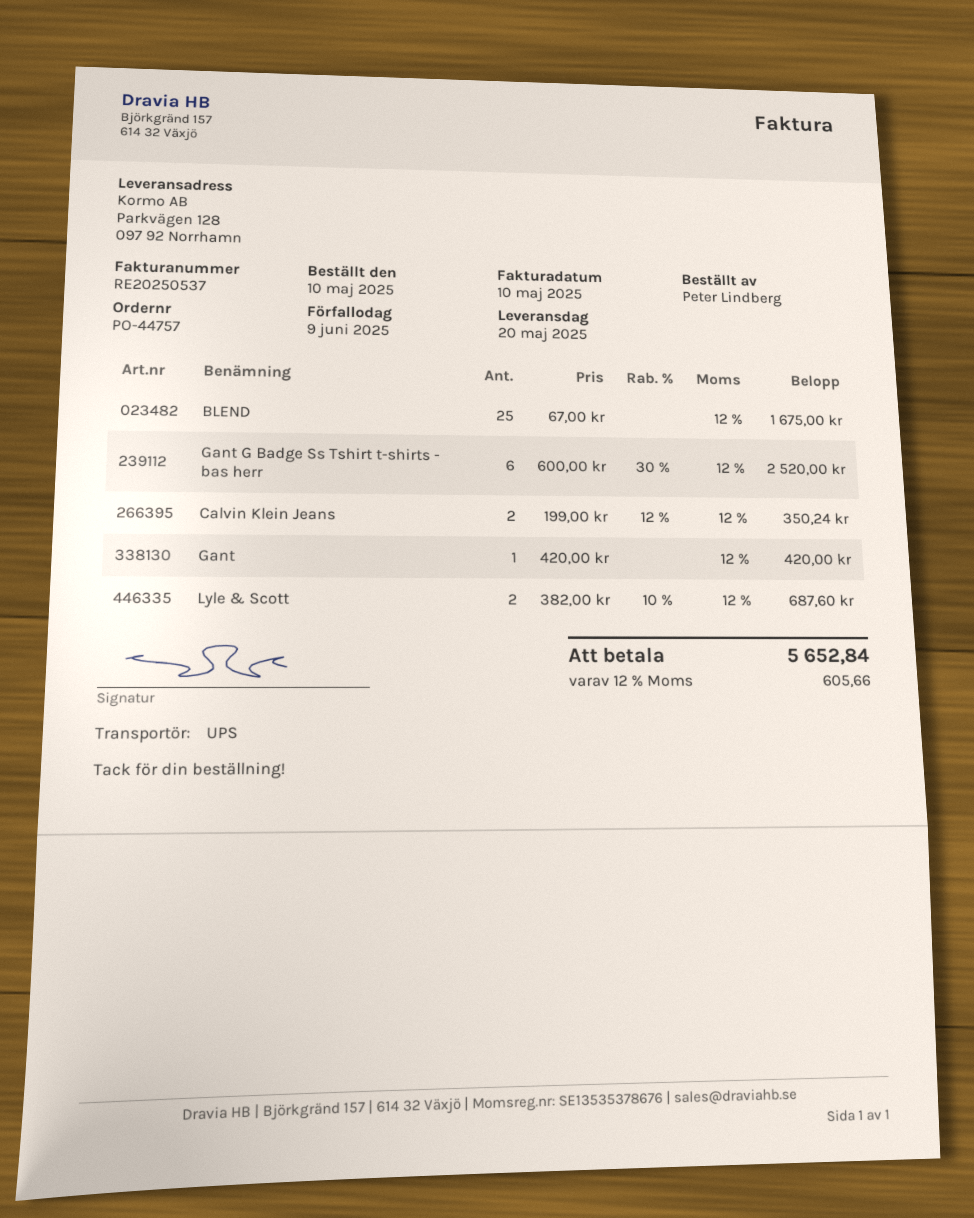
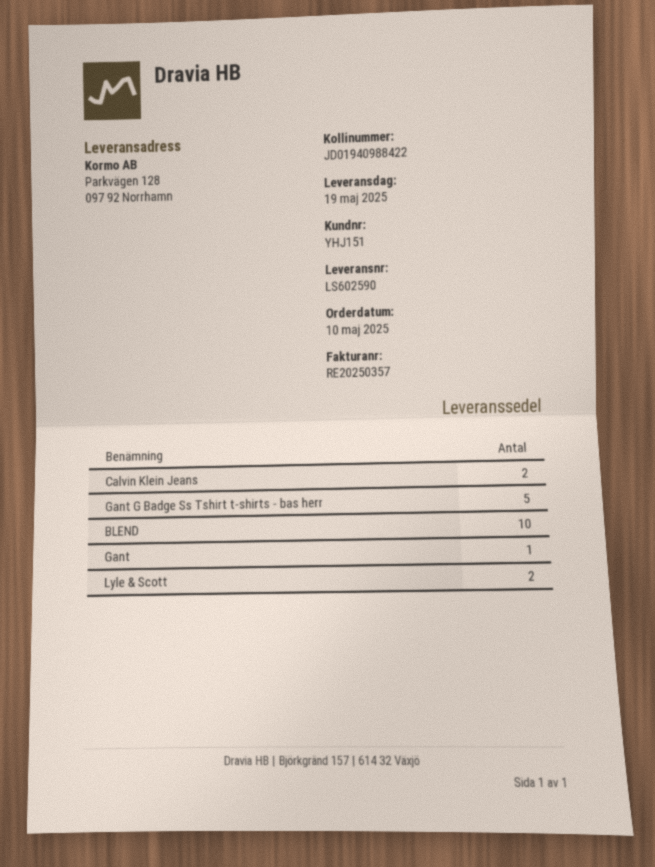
delivery date: 2025-05-20 -> 2025-05-19
invoice number: RE20250537 -> RE20250357
BLEND: 25 -> 10
Gant G Badge Ss Tshirt t-shirts - bas herr: 6 -> 5

